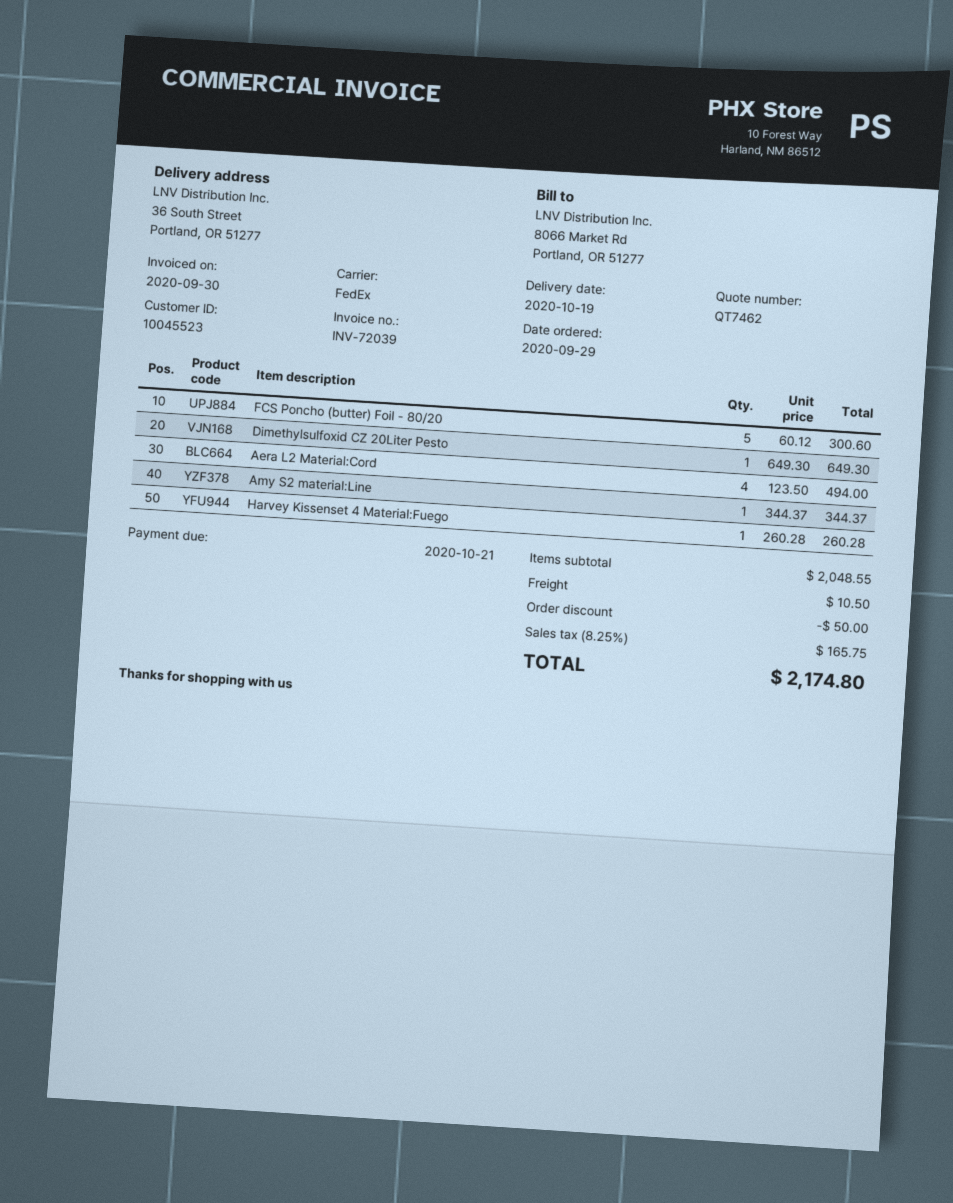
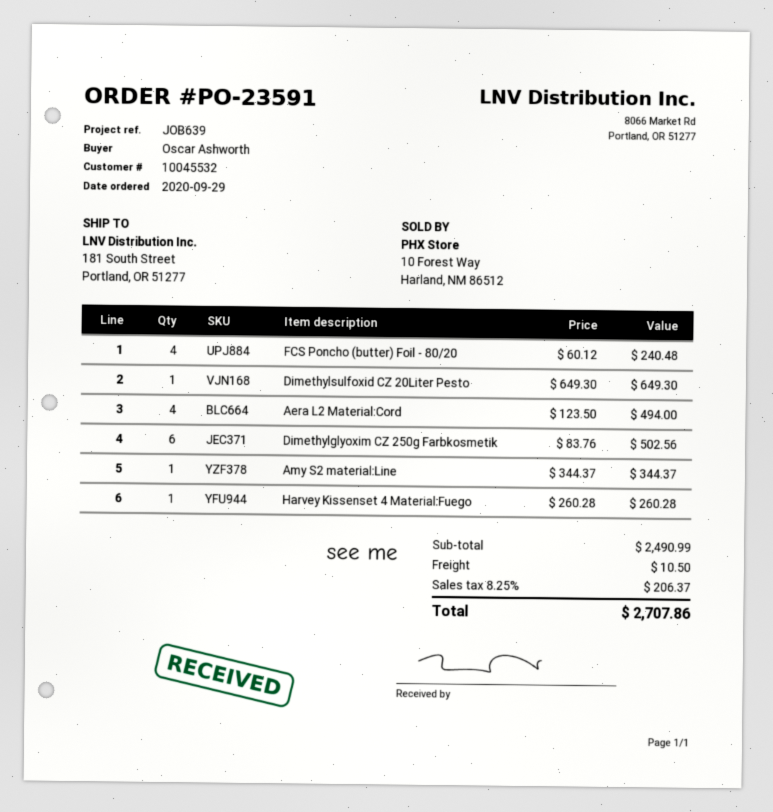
customer number: 10045523 -> 10045532
ship to: 36 South Street, Portland, OR 51277 -> 181 South Street, Portland, OR 51277
FCS Poncho (butter) Foil - 80/20: 5 x 60.12 = 300.60 -> 4 x 60.12 = 240.48
Dimethylglyoxim CZ 250g Farbkosmetik: none -> 6 x 83.76 = 502.56
subtotal: 2048.55 -> 2490.99
discount: 50.00 -> none
tax: 8.25% = 165.75 -> 8.25% = 206.37
total: 2174.80 -> 2707.86

